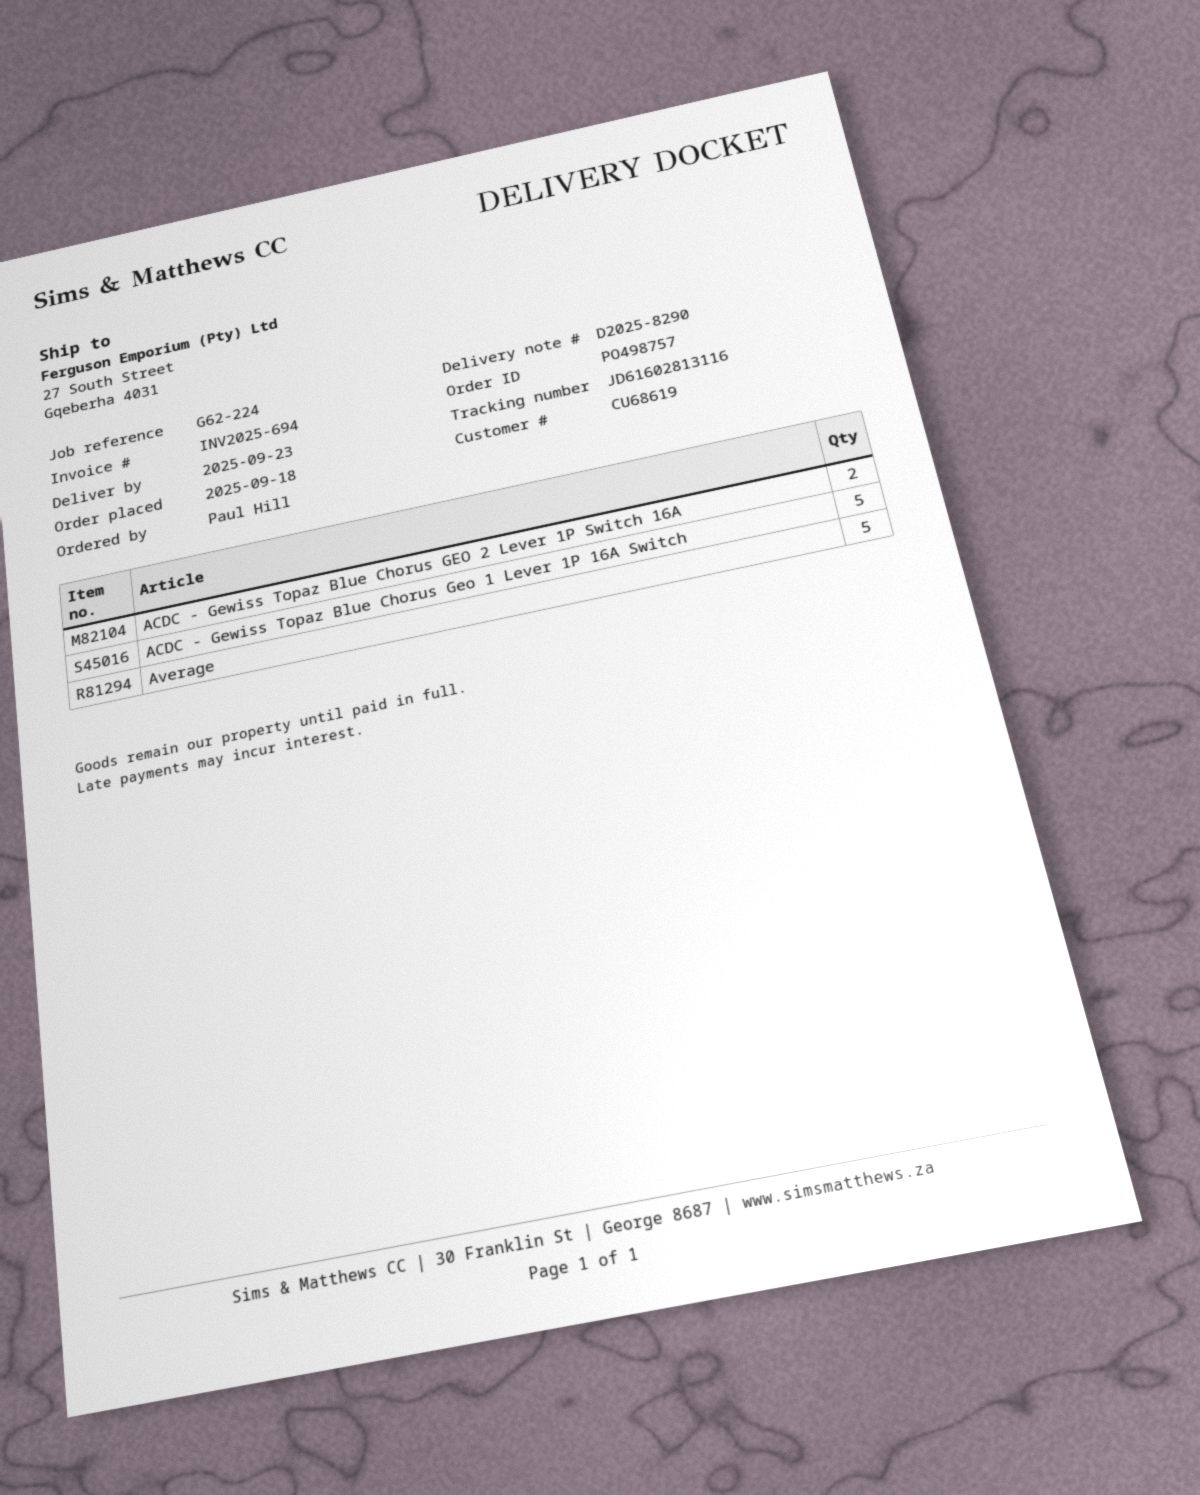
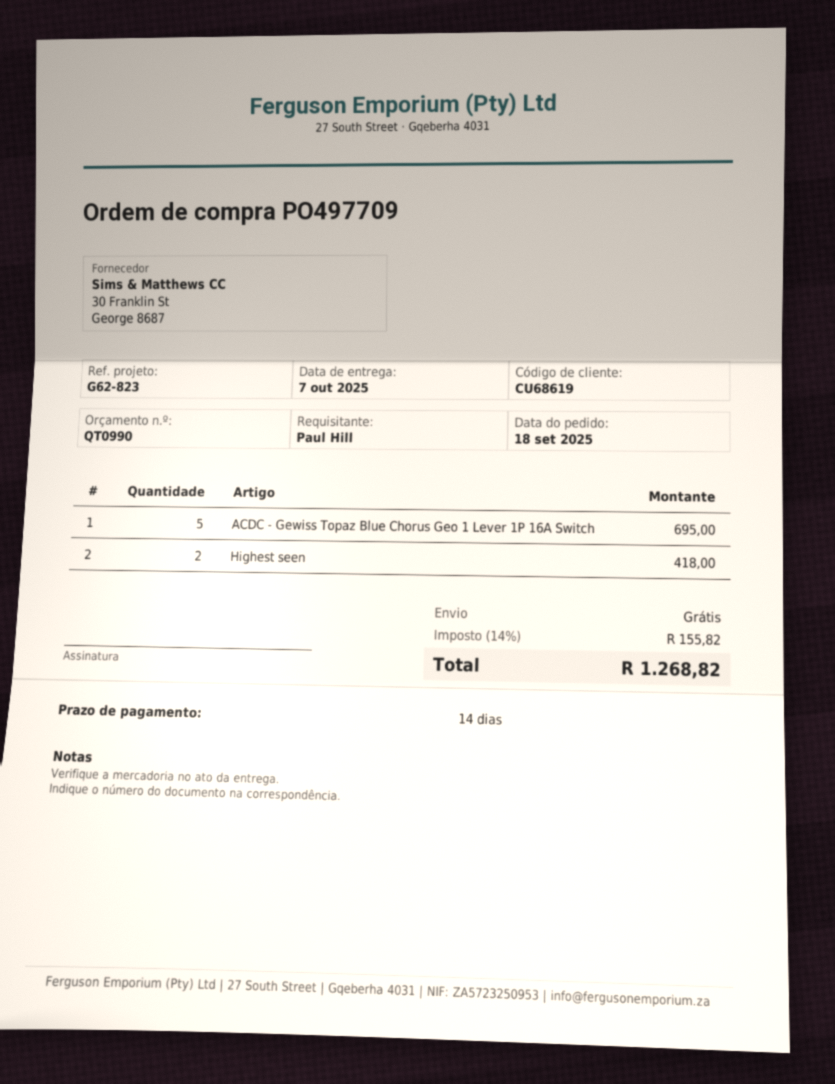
order number: PO498757 -> PO497709
delivery date: 2025-09-23 -> 2025-10-07
reference: G62-224 -> G62-823
ACDC - Gewiss Topaz Blue Chorus GEO 2 Lever 1P Switch 16A: 2 -> none
Average: 5 -> none
Highest seen: none -> 2

